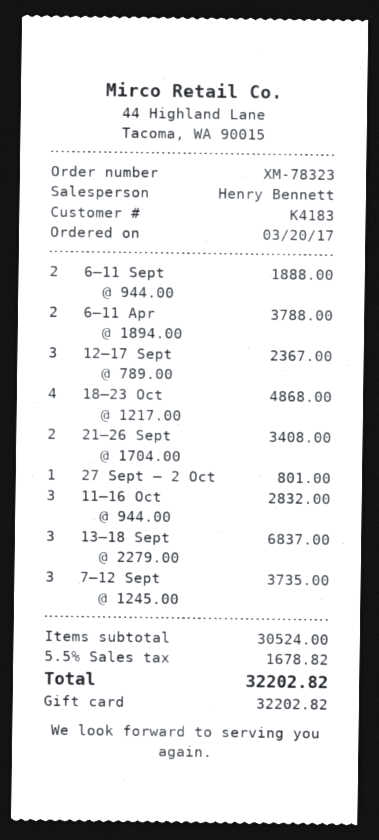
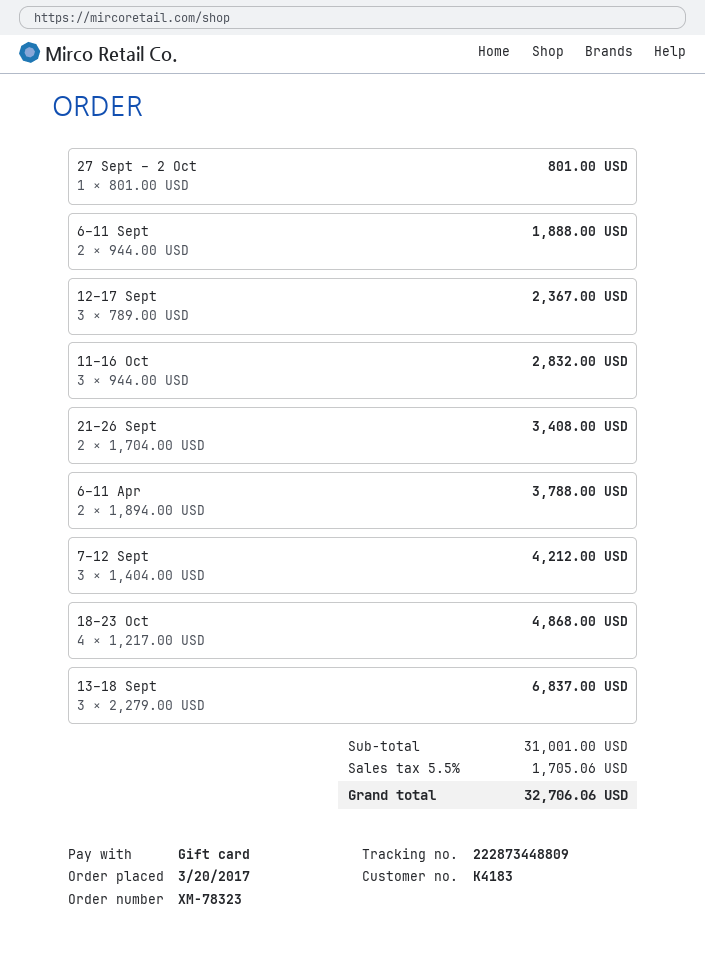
7–12 Sept: 3 x 1245.00 = 3735.00 -> 3 x 1404.00 = 4212.00
subtotal: 30524.00 -> 31001.00
tax: 5.5% = 1678.82 -> 5.5% = 1705.06
total: 32202.82 -> 32706.06

